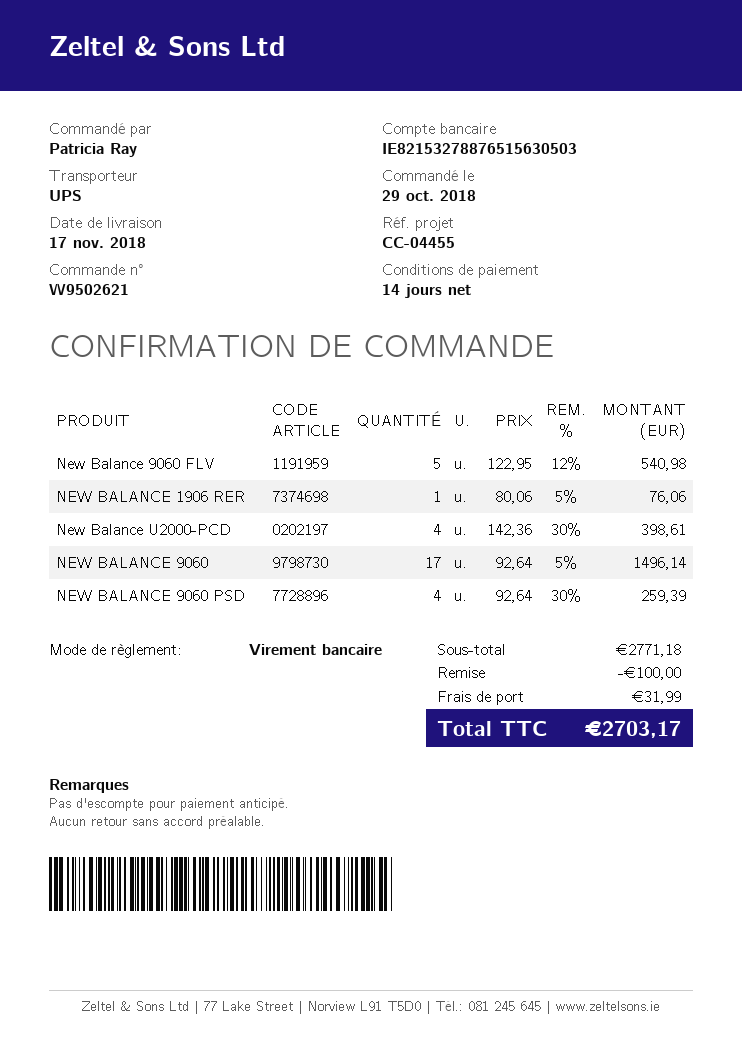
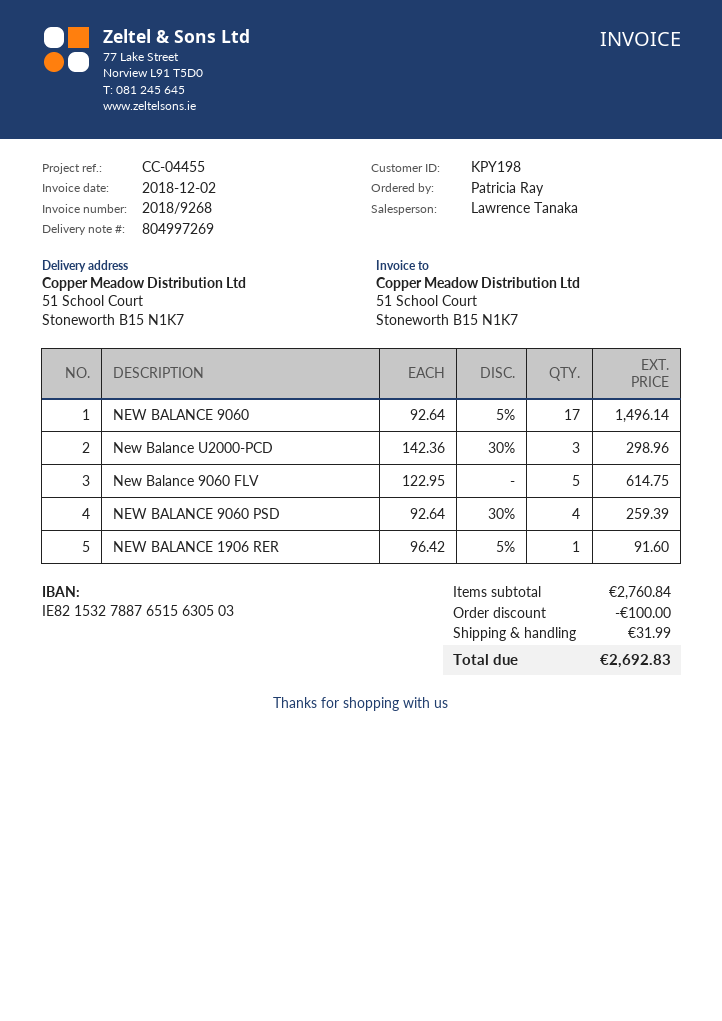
New Balance 9060 FLV: 5 x 122.95 - 12% = 540.98 -> 5 x 122.95 = 614.75
NEW BALANCE 1906 RER: 1 x 80.06 - 5% = 76.06 -> 1 x 96.42 - 5% = 91.60
New Balance U2000-PCD: 4 x 142.36 - 30% = 398.61 -> 3 x 142.36 - 30% = 298.96
subtotal: 2771.18 -> 2760.84
total: 2703.17 -> 2692.83

